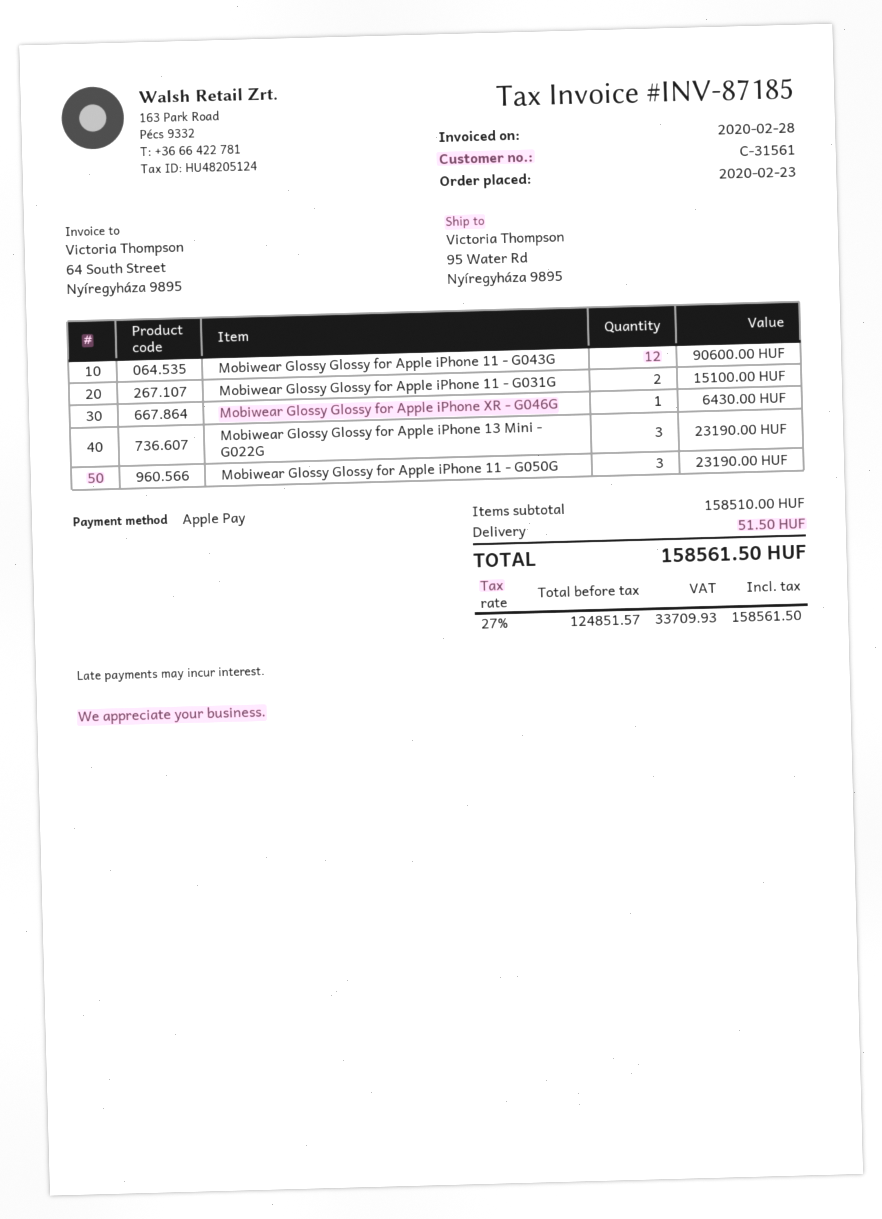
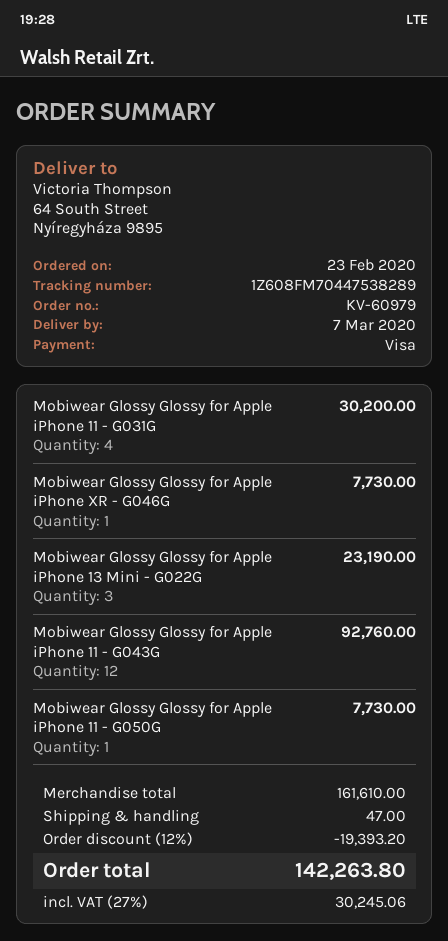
payment method: Apple Pay -> Visa
ship to: 95 Water Rd, Nyíregyháza 9895 -> 64 South Street, Nyíregyháza 9895
Mobiwear Glossy Glossy for Apple iPhone 11 - G043G: 12 for 90600.00 -> 12 for 92760.00
Mobiwear Glossy Glossy for Apple iPhone 11 - G031G: 2 for 15100.00 -> 4 for 30200.00
Mobiwear Glossy Glossy for Apple iPhone XR - G046G: 1 for 6430.00 -> 1 for 7730.00
Mobiwear Glossy Glossy for Apple iPhone 11 - G050G: 3 for 23190.00 -> 1 for 7730.00
subtotal: 158510.00 -> 161610.00
discount: none -> 12% = 19393.20
shipping: 51.50 -> 47.00
tax: 27% = 33709.93 -> 27% = 30245.06
total: 158561.50 -> 142263.80

